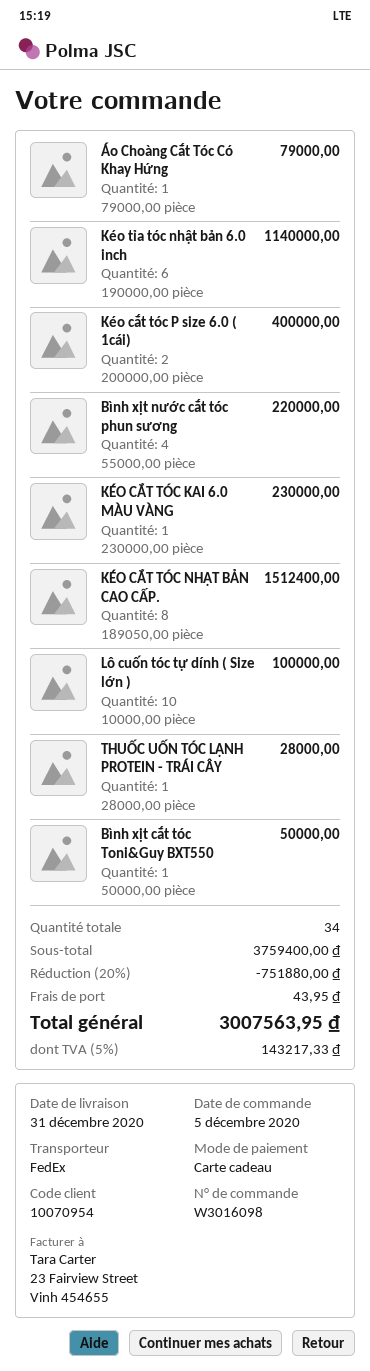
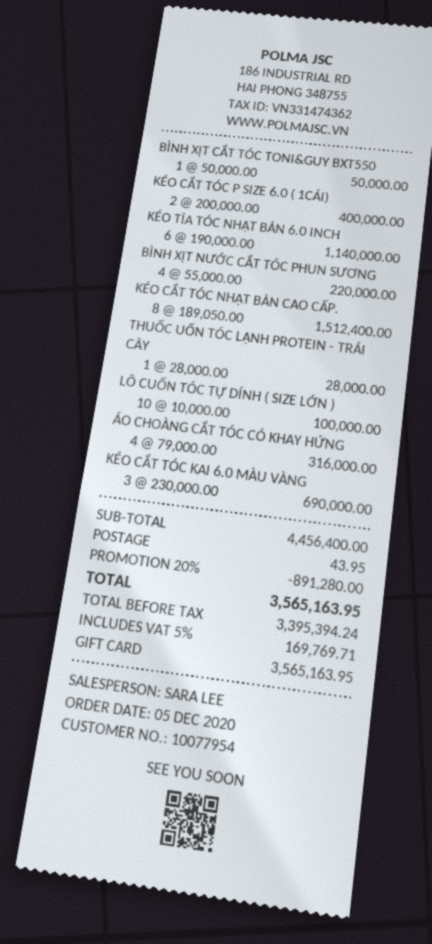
customer number: 10070954 -> 10077954
Áo Choàng Cắt Tóc Có Khay Hứng: 1 x 79000.00 = 79000.00 -> 4 x 79000.00 = 316000.00
KÉO CẮT TÓC KAI 6.0 MÀU VÀNG: 1 x 230000.00 = 230000.00 -> 3 x 230000.00 = 690000.00
subtotal: 3759400.00 -> 4456400.00
discount: 20% = 751880.00 -> 20% = 891280.00
tax: 5% = 143217.33 -> 5% = 169769.71
total: 3007563.95 -> 3565163.95

